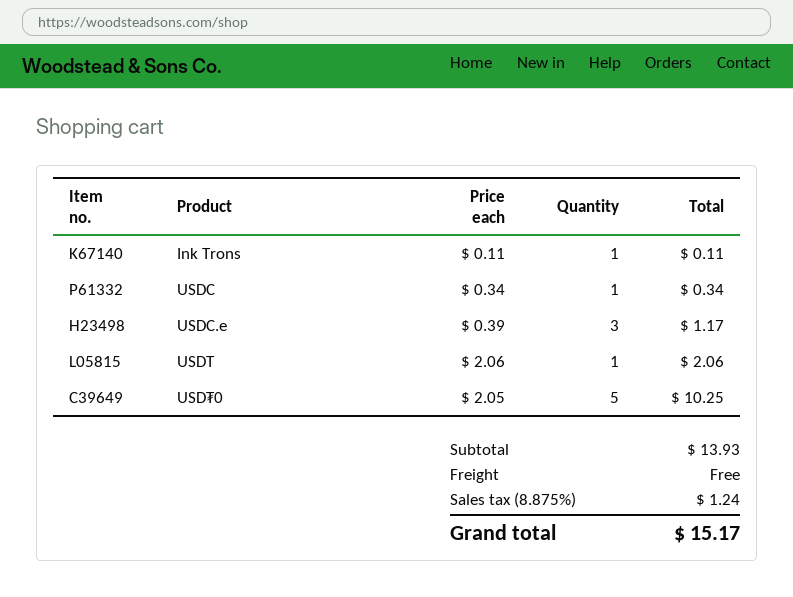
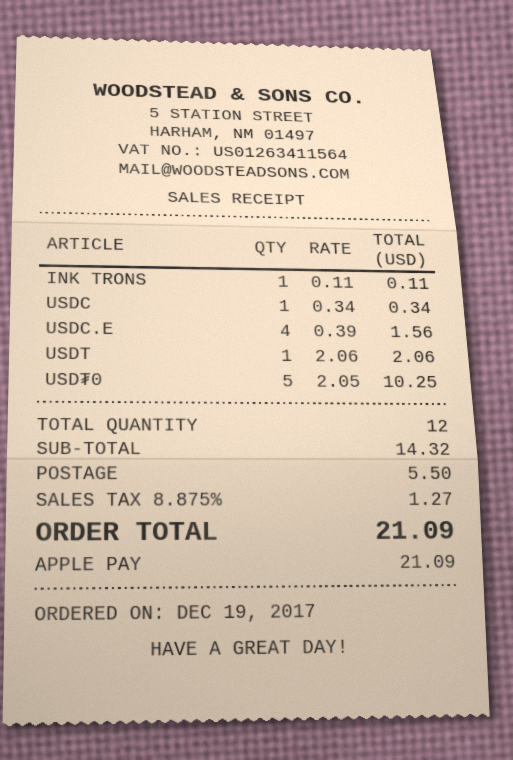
USDC.e: 3 x 0.39 = 1.17 -> 4 x 0.39 = 1.56
subtotal: 13.93 -> 14.32
shipping: 0.00 -> 5.50
tax: 8.875% = 1.24 -> 8.875% = 1.27
total: 15.17 -> 21.09

